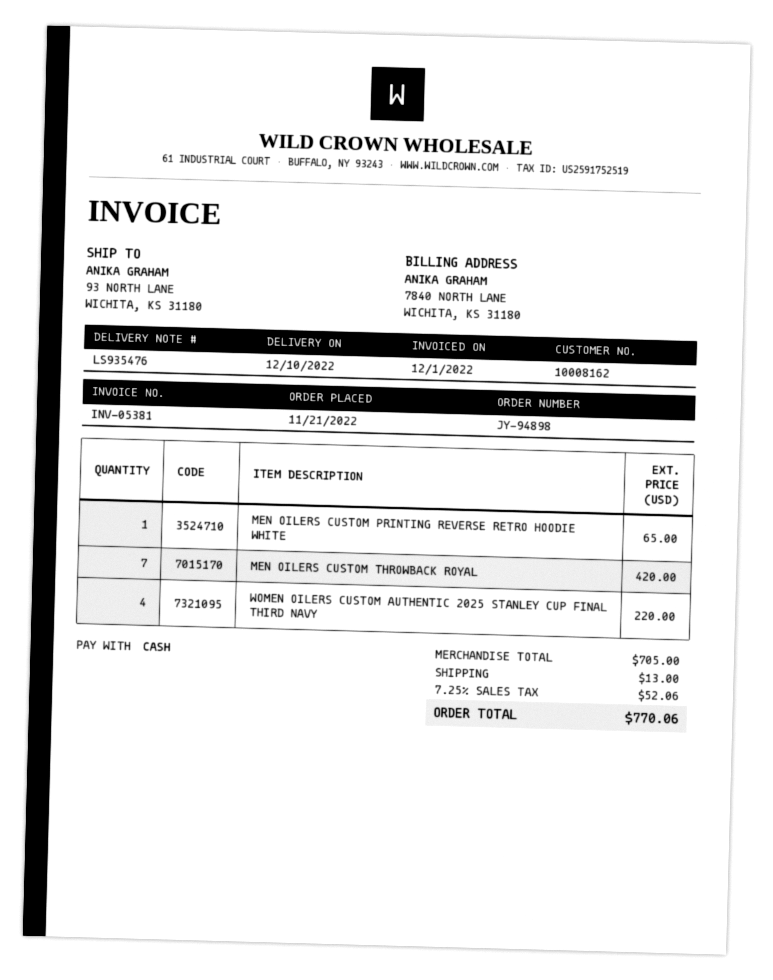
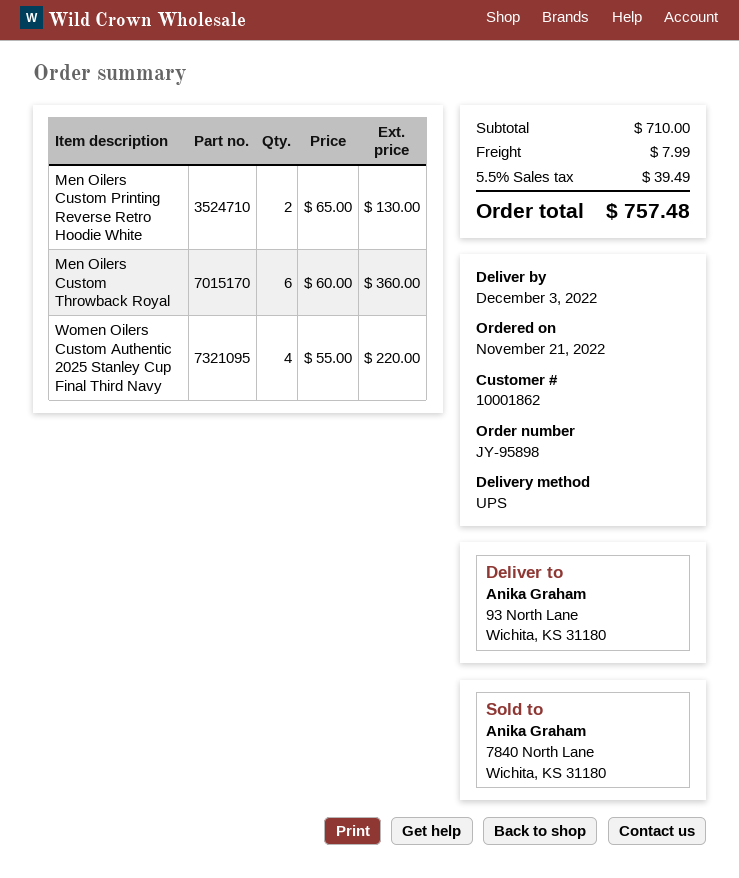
order number: JY-94898 -> JY-95898
delivery date: 2022-12-10 -> 2022-12-03
customer number: 10008162 -> 10001862
MEN OILERS CUSTOM PRINTING REVERSE RETRO HOODIE WHITE: 1 for 65.00 -> 2 for 130.00
MEN OILERS CUSTOM THROWBACK ROYAL: 7 for 420.00 -> 6 for 360.00
subtotal: 705.00 -> 710.00
shipping: 13.00 -> 7.99
tax: 7.25% = 52.06 -> 5.5% = 39.49
total: 770.06 -> 757.48

